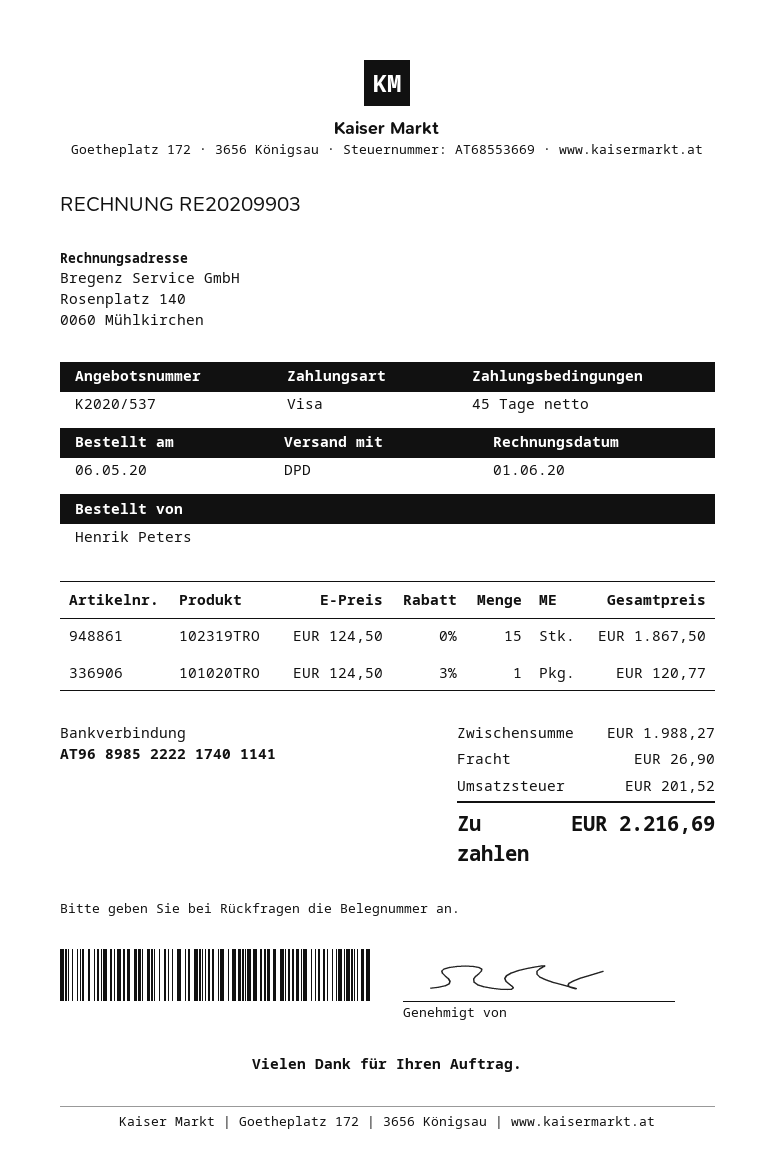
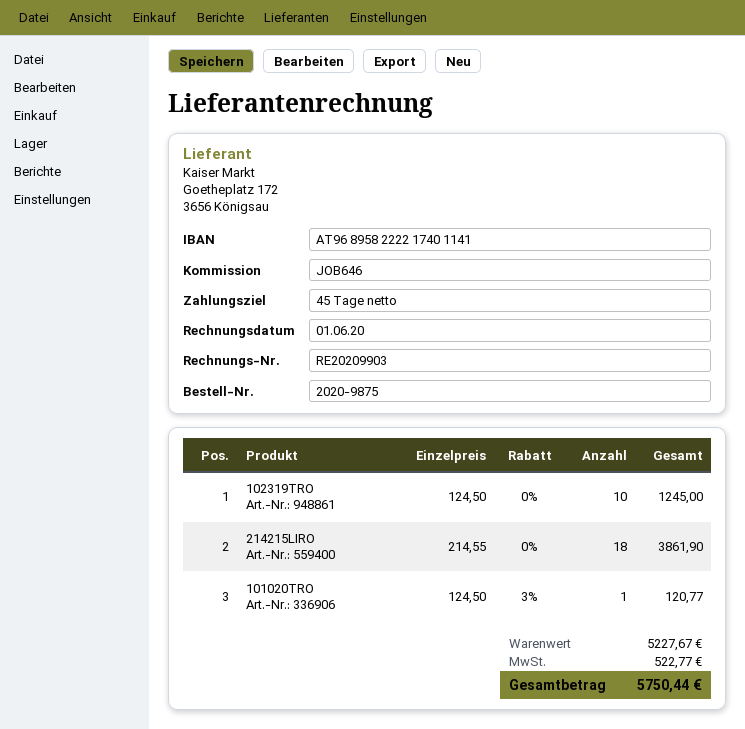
bank account: AT968985222217401141 -> AT968958222217401141
102319TRO: 15 x 124.50 = 1867.50 -> 10 x 124.50 = 1245.00
214215LIRO: none -> 18 x 214.55 = 3861.90
subtotal: 1988.27 -> 5227.67
shipping: 26.90 -> none
tax: 201.52 -> 522.77
total: 2216.69 -> 5750.44

